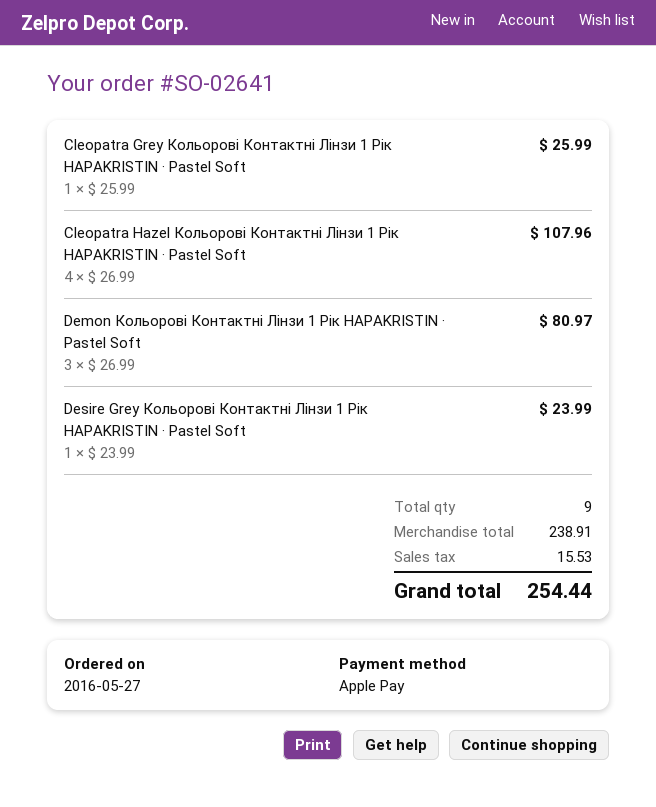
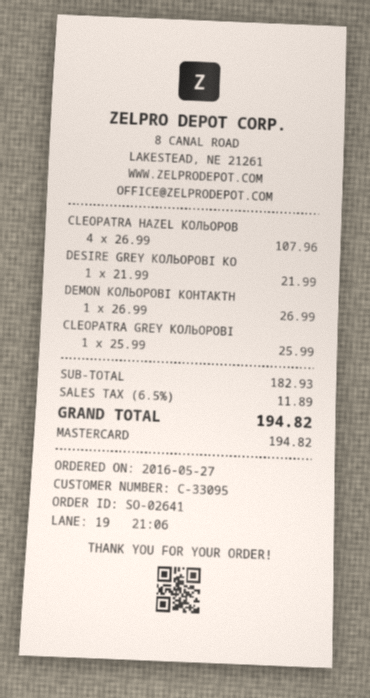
payment method: Apple Pay -> Mastercard
Demon Кольорові Контактні Лінзи 1 Рік HAPAKRISTIN · Pastel Soft: 3 x 26.99 = 80.97 -> 1 x 26.99 = 26.99
Desire Grey Кольорові Контактні Лінзи 1 Рік HAPAKRISTIN · Pastel Soft: 1 x 23.99 = 23.99 -> 1 x 21.99 = 21.99
subtotal: 238.91 -> 182.93
tax: 15.53 -> 11.89
total: 254.44 -> 194.82

